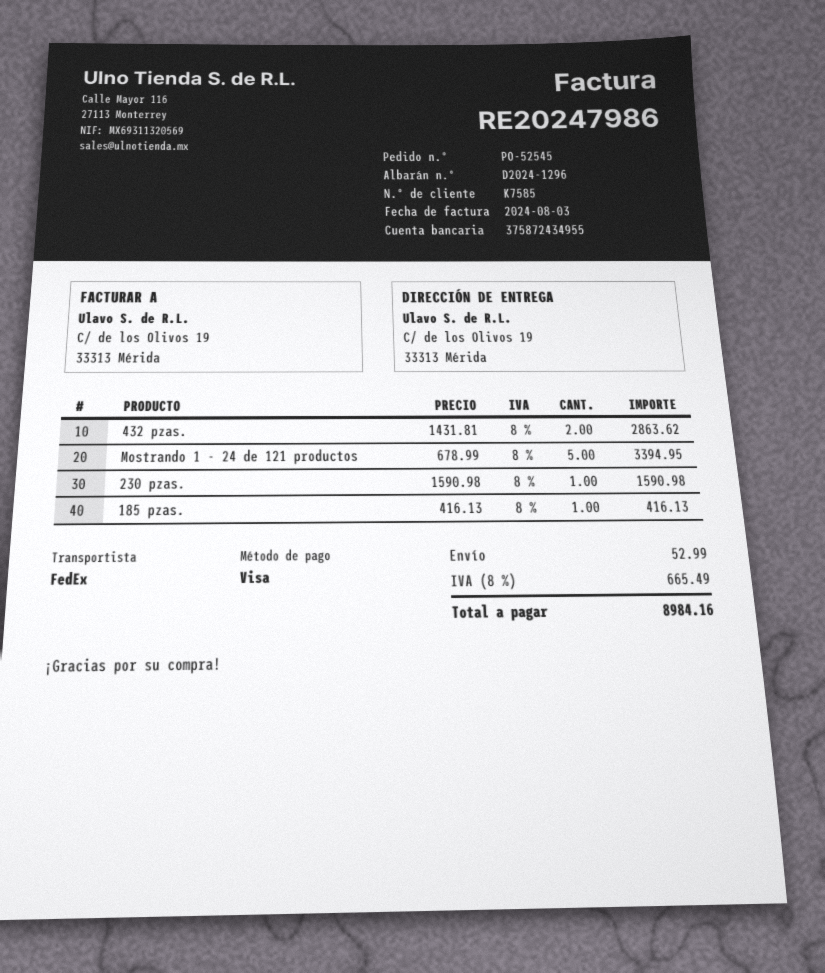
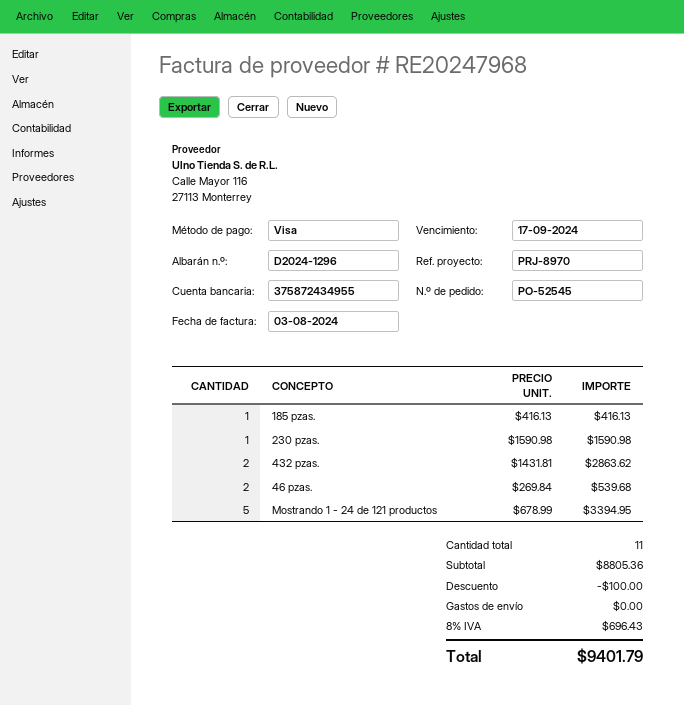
invoice number: RE20247986 -> RE20247968
46 pzas.: none -> 2 x 269.84 = 539.68
discount: none -> 100.00
shipping: 52.99 -> 0.00
tax: 8% = 665.49 -> 8% = 696.43
total: 8984.16 -> 9401.79

